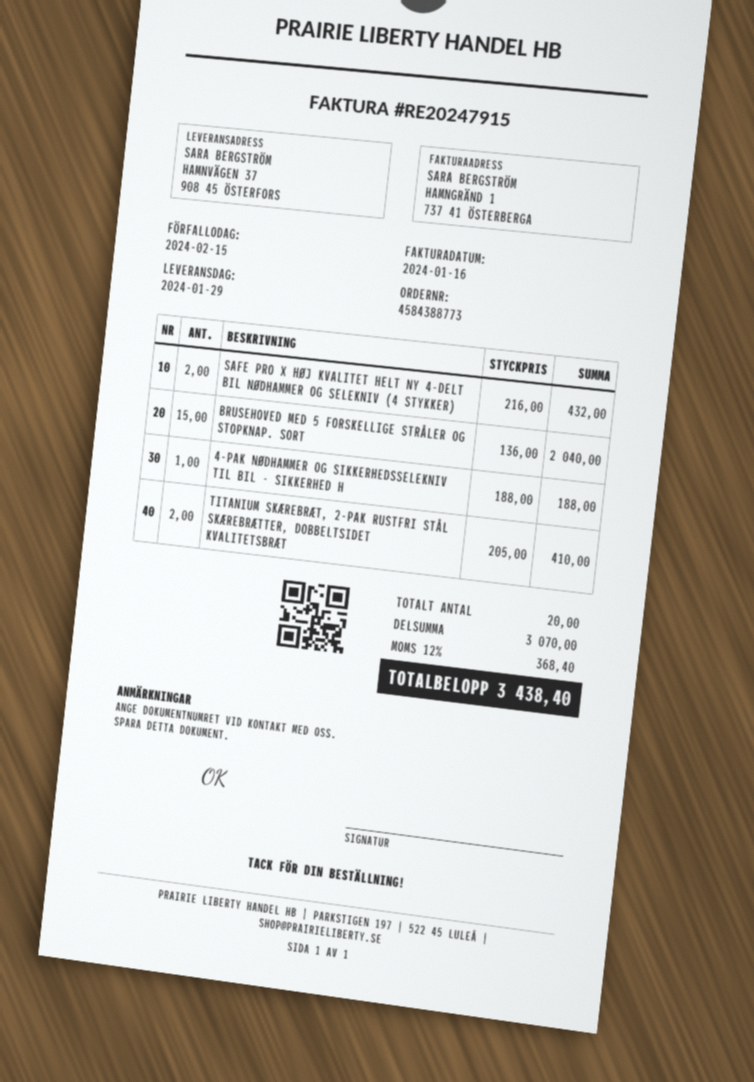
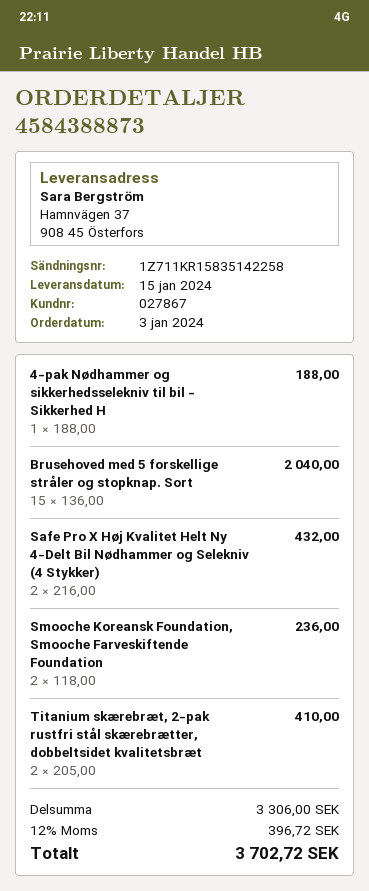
order number: 4584388773 -> 4584388873
delivery date: 2024-01-29 -> 2024-01-15
Smooche Koreansk Foundation, Smooche Farveskiftende Foundation: none -> 2 x 118.00 = 236.00
subtotal: 3070.00 -> 3306.00
tax: 12% = 368.40 -> 12% = 396.72
total: 3438.40 -> 3702.72

